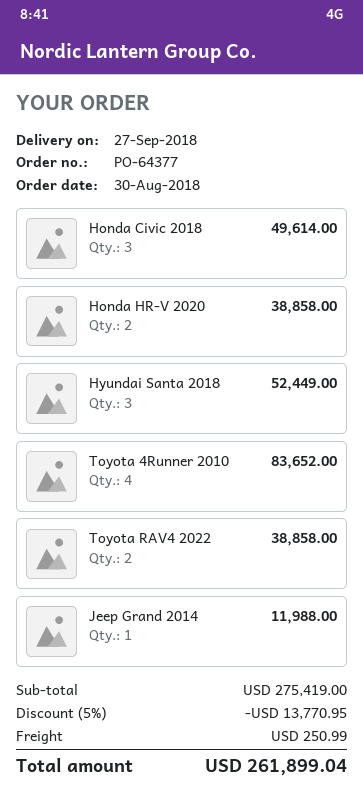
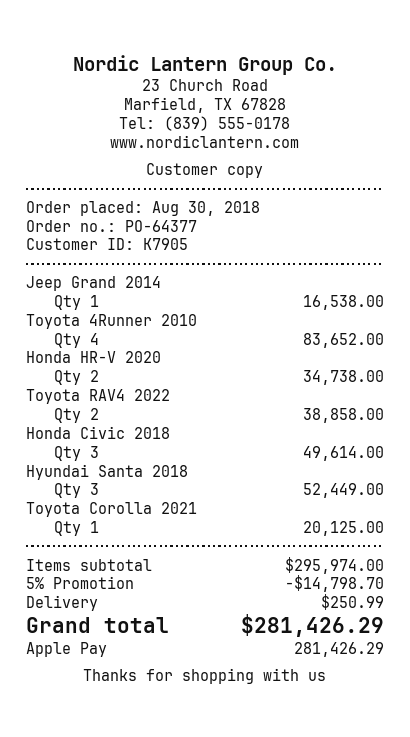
Honda HR-V 2020: 2 for 38858.00 -> 2 for 34738.00
Jeep Grand 2014: 1 for 11988.00 -> 1 for 16538.00
Toyota Corolla 2021: none -> 1 for 20125.00
subtotal: 275419.00 -> 295974.00
discount: 5% = 13770.95 -> 5% = 14798.70
total: 261899.04 -> 281426.29

